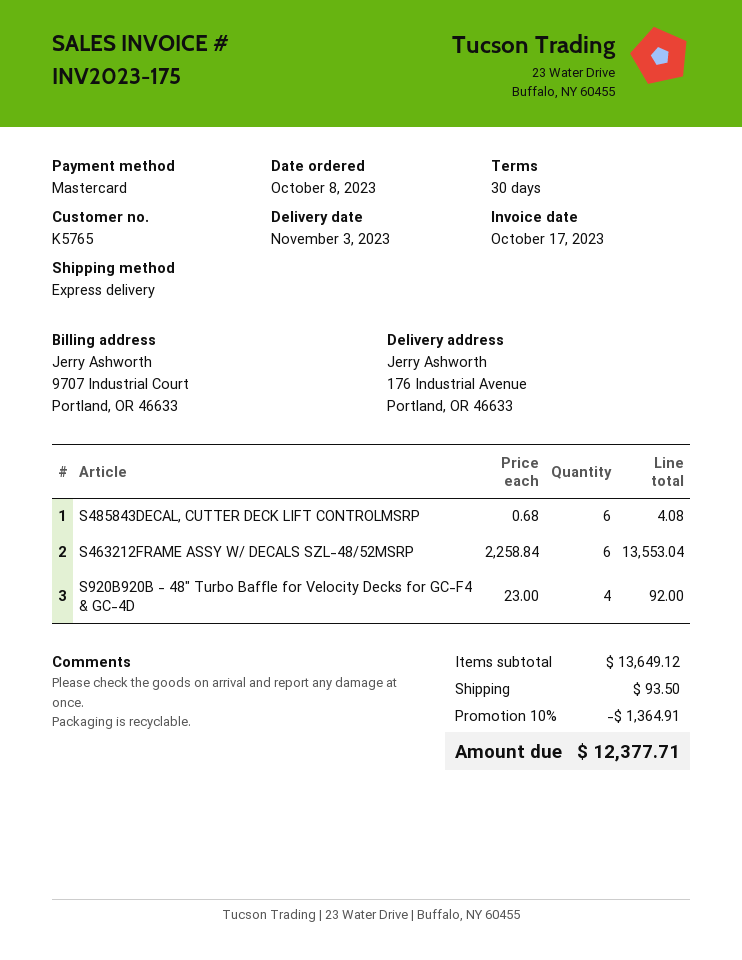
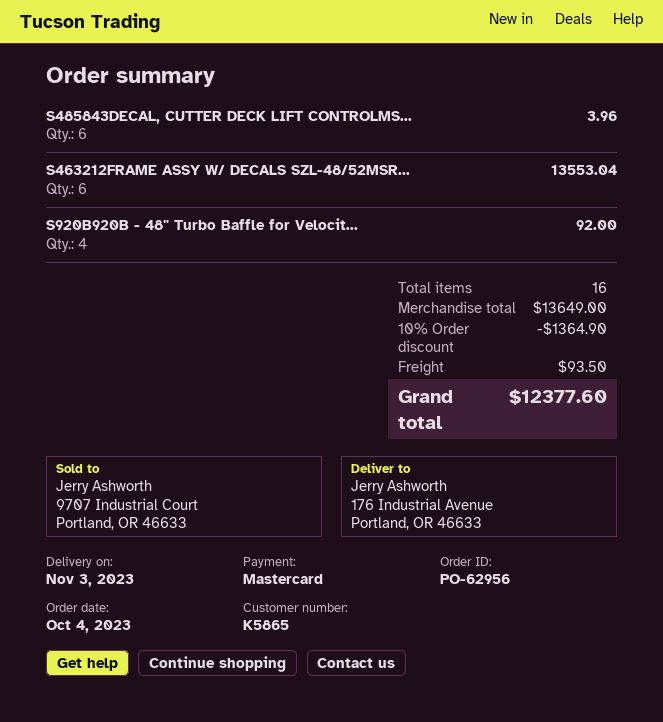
order date: 2023-10-08 -> 2023-10-04
customer number: K5765 -> K5865
S485843DECAL, CUTTER DECK LIFT CONTROLMSRP: 6 for 4.08 -> 6 for 3.96
subtotal: 13649.12 -> 13649.00
discount: 10% = 1364.91 -> 10% = 1364.90
total: 12377.71 -> 12377.60

